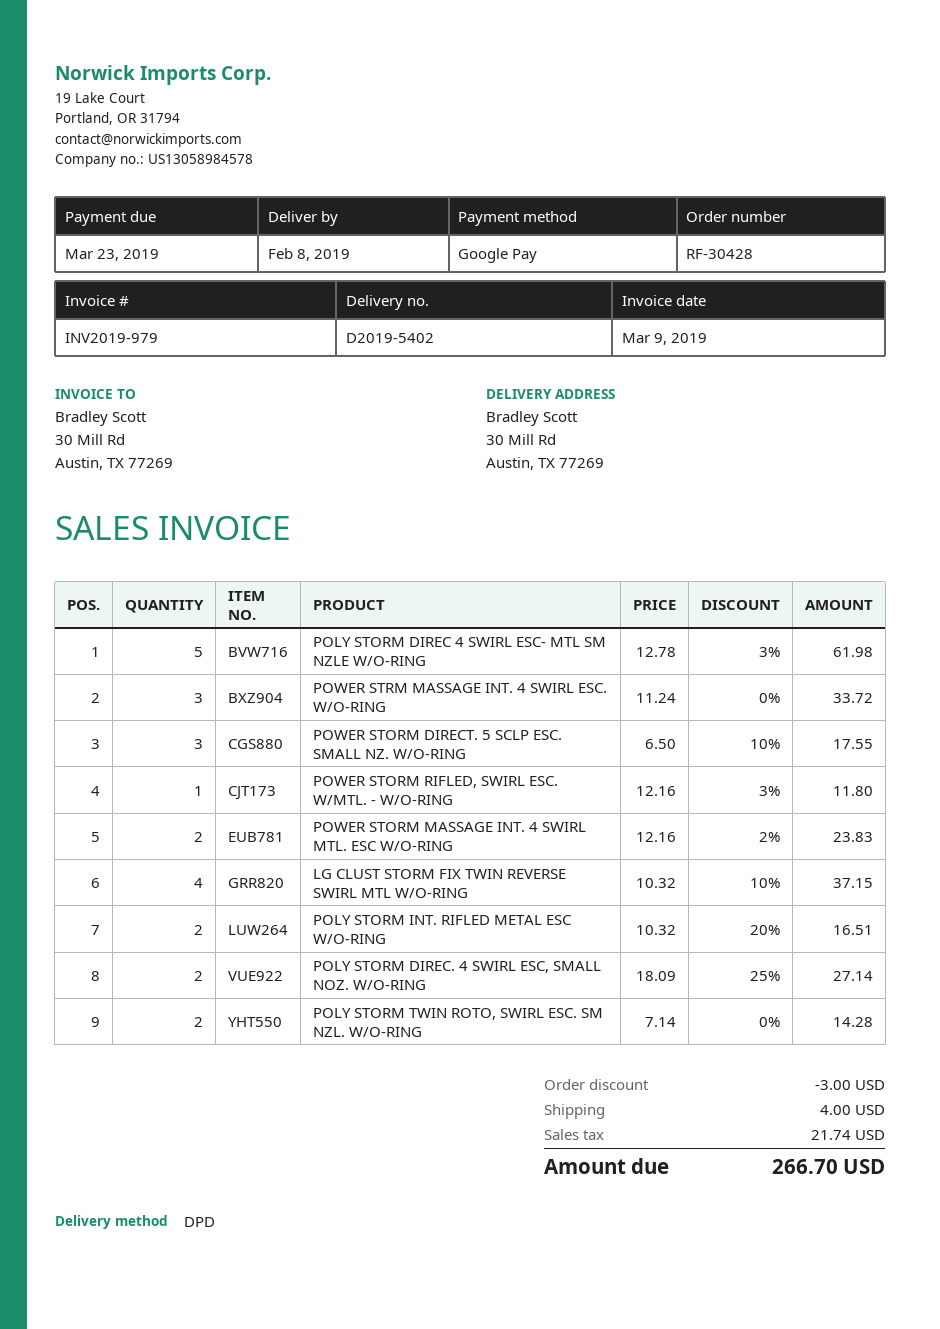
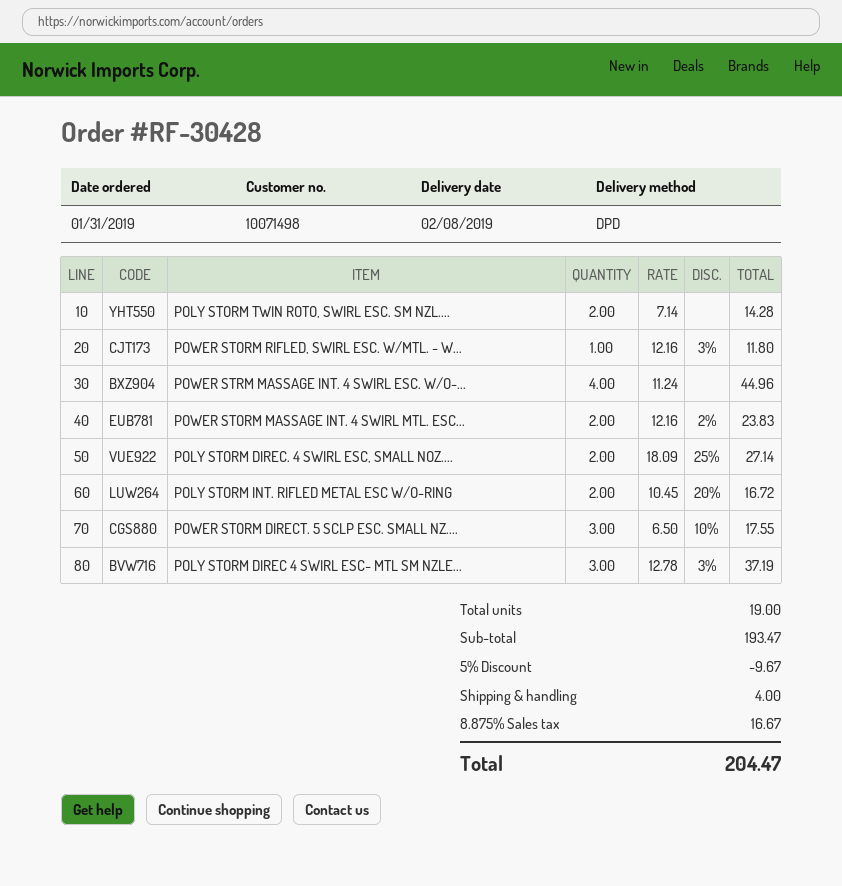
POLY STORM DIREC 4 SWIRL ESC- MTL SM NZLE W/O-RING: 5 x 12.78 - 3% = 61.98 -> 3 x 12.78 - 3% = 37.19
POWER STRM MASSAGE INT. 4 SWIRL ESC. W/O-RING: 3 x 11.24 = 33.72 -> 4 x 11.24 = 44.96
LG CLUST STORM FIX TWIN REVERSE SWIRL MTL W/O-RING: 4 x 10.32 - 10% = 37.15 -> none
POLY STORM INT. RIFLED METAL ESC W/O-RING: 2 x 10.32 - 20% = 16.51 -> 2 x 10.45 - 20% = 16.72
discount: 3.00 -> 9.67
tax: 21.74 -> 16.67
total: 266.70 -> 204.47

